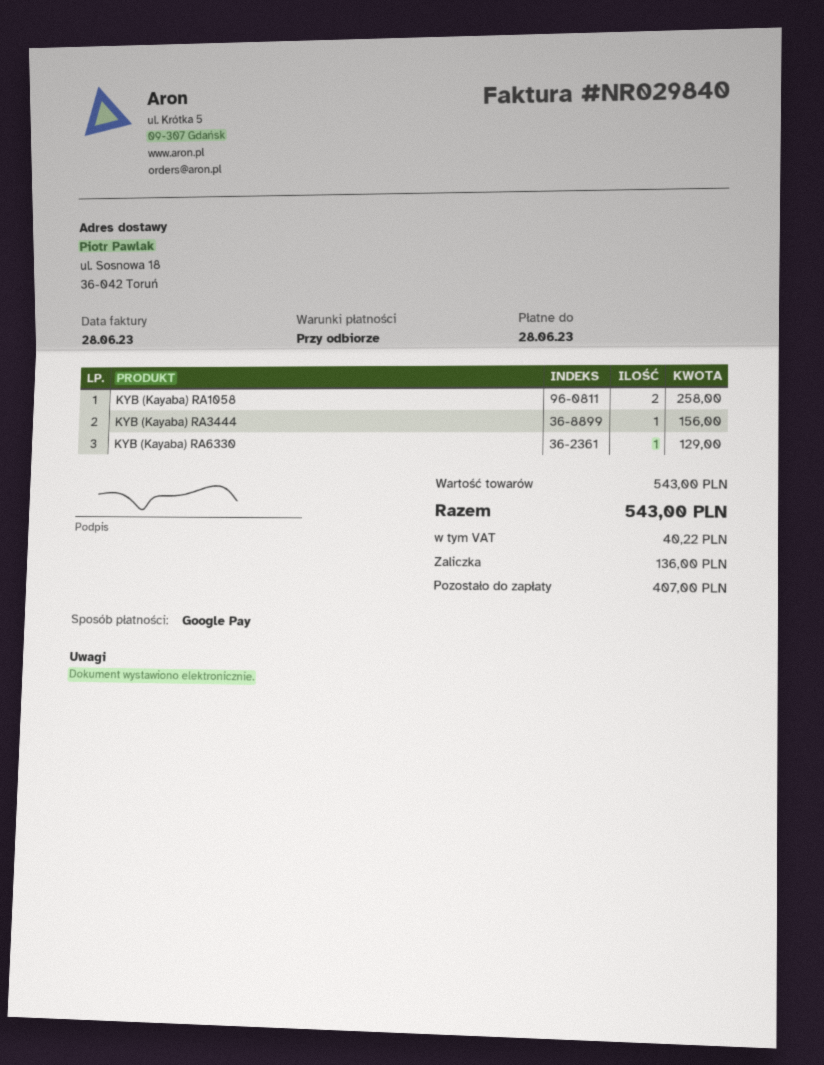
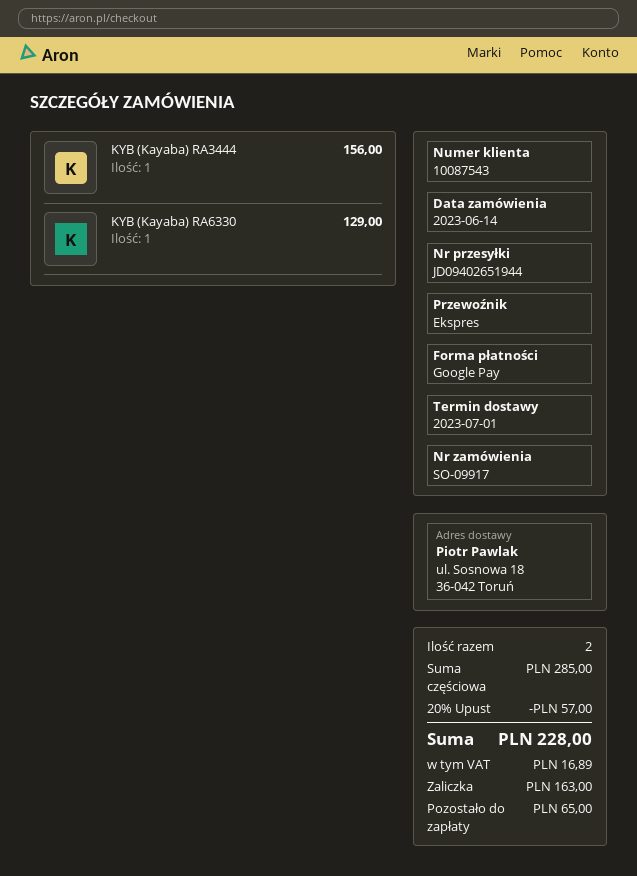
KYB (Kayaba) RA1058: 2 for 258.00 -> none
subtotal: 543.00 -> 285.00
discount: none -> 20% = 57.00
tax: 40.22 -> 16.89
total: 543.00 -> 228.00
deposit: 136.00 -> 163.00
balance: 407.00 -> 65.00

